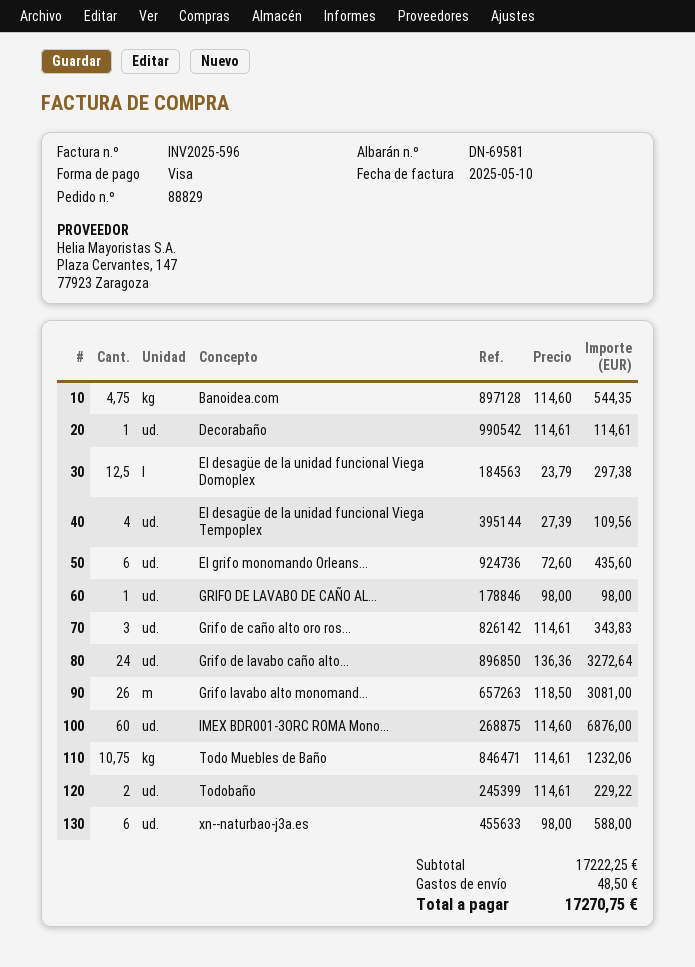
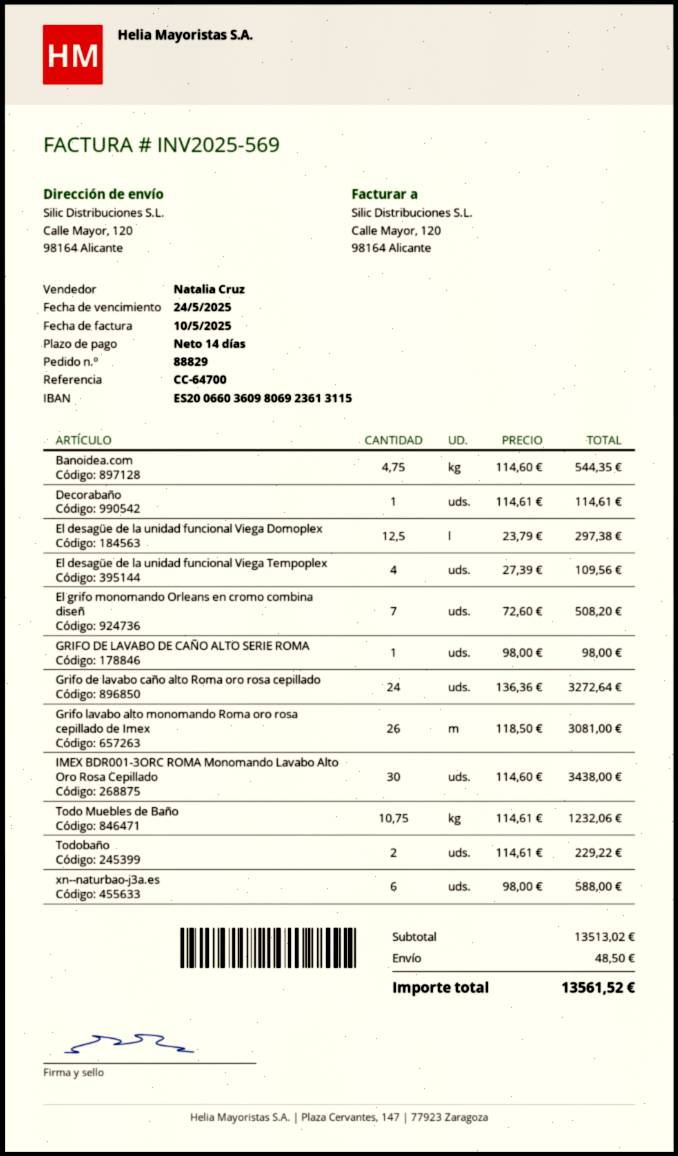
invoice number: INV2025-596 -> INV2025-569
El grifo monomando Orleans...: 6 x 72.60 = 435.60 -> 7 x 72.60 = 508.20
Grifo de caño alto oro ros...: 3 x 114.61 = 343.83 -> none
IMEX BDR001-3ORC ROMA Mono...: 60 x 114.60 = 6876.00 -> 30 x 114.60 = 3438.00
subtotal: 17222.25 -> 13513.02
total: 17270.75 -> 13561.52

